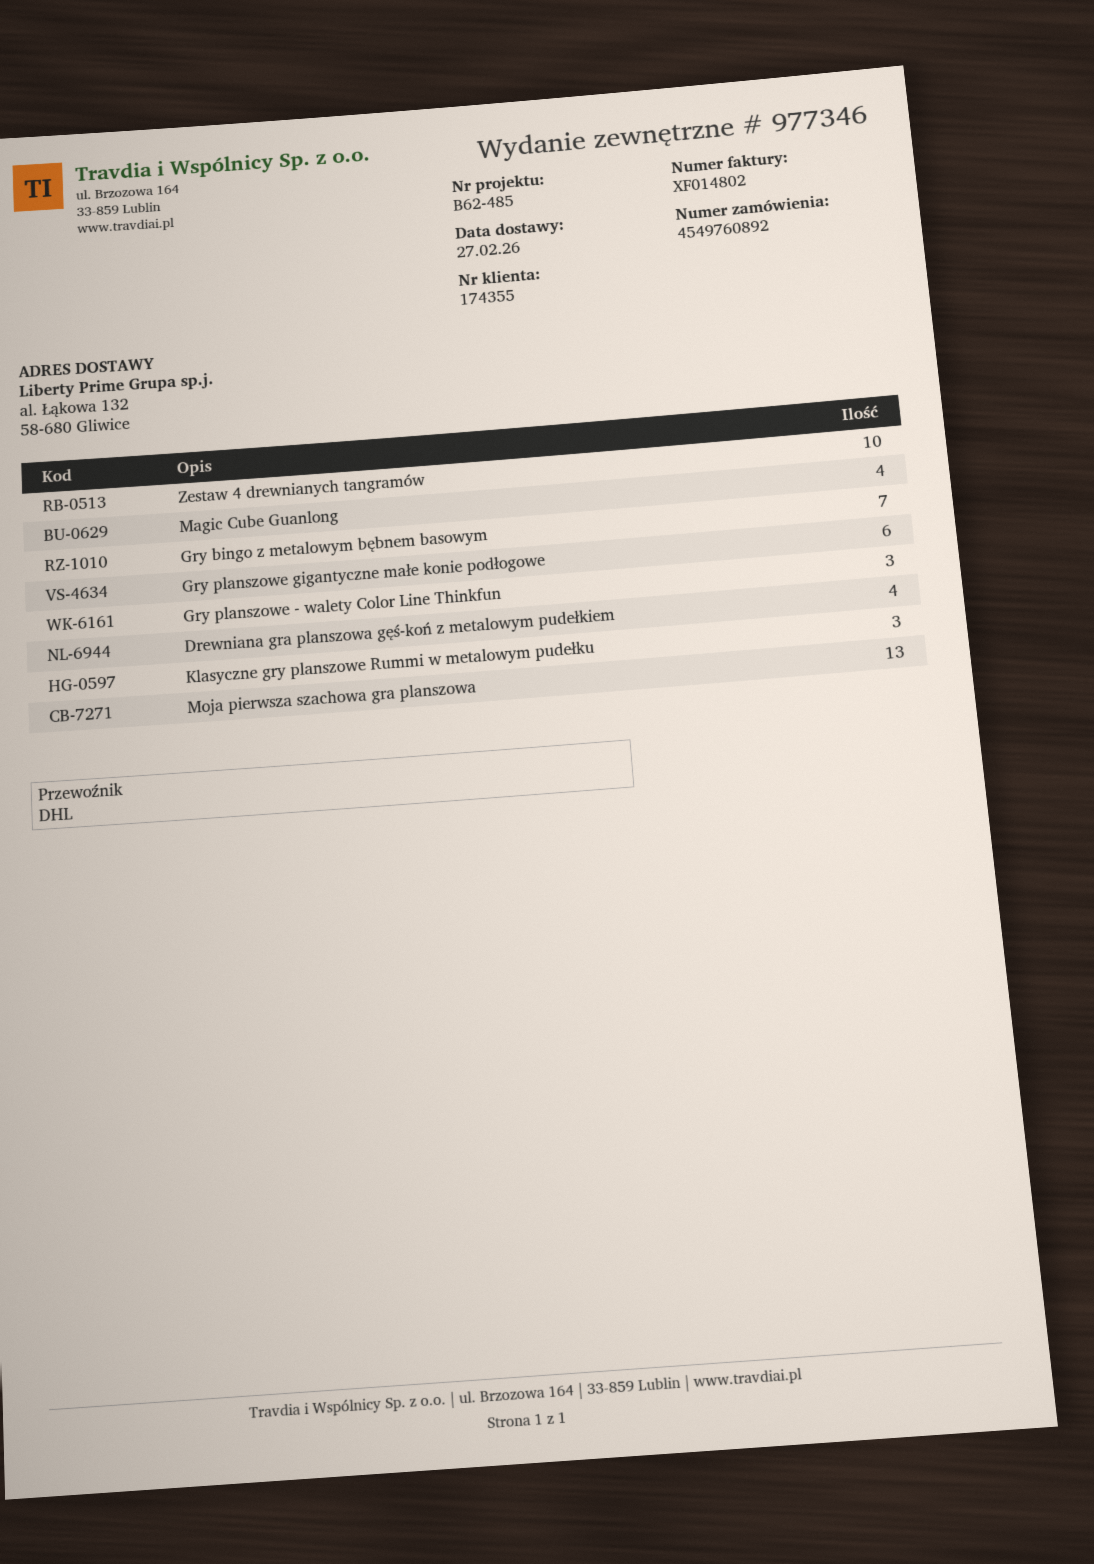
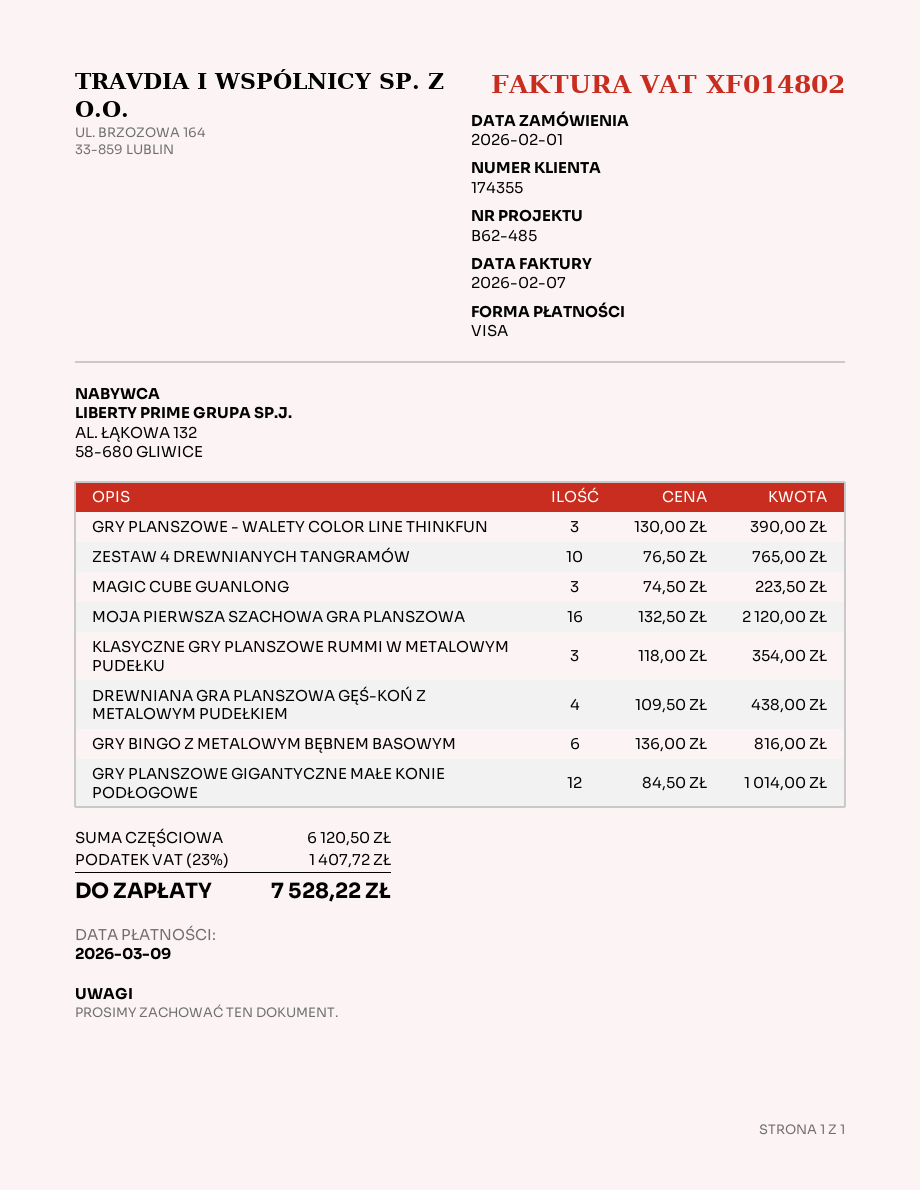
Magic Cube Guanlong: 4 -> 3
Gry bingo z metalowym bębnem basowym: 7 -> 6
Gry planszowe gigantyczne małe konie podłogowe: 6 -> 12
Moja pierwsza szachowa gra planszowa: 13 -> 16

